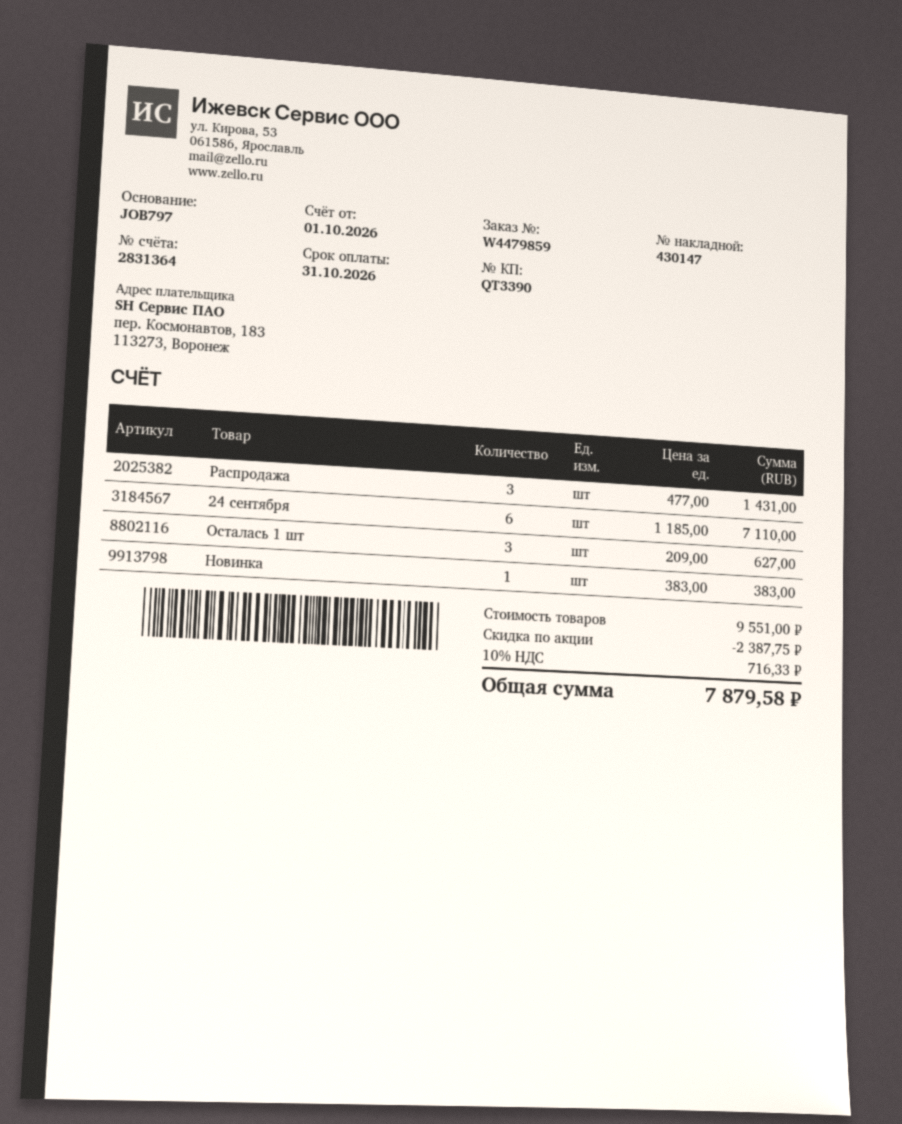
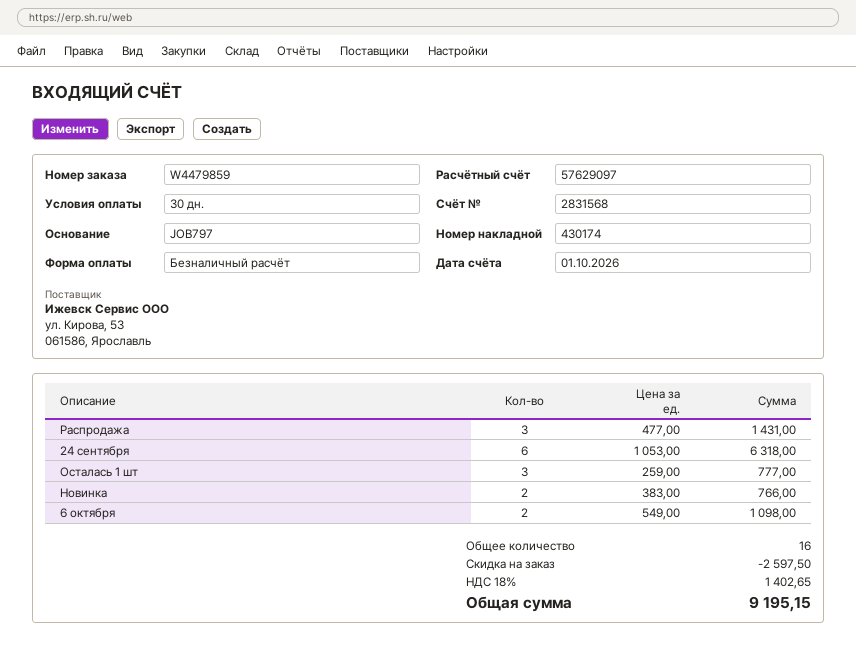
delivery note number: 430147 -> 430174
invoice number: 2831364 -> 2831568
24 сентября: 6 x 1185.00 = 7110.00 -> 6 x 1053.00 = 6318.00
Осталась 1 шт: 3 x 209.00 = 627.00 -> 3 x 259.00 = 777.00
Новинка: 1 x 383.00 = 383.00 -> 2 x 383.00 = 766.00
6 октября: none -> 2 x 549.00 = 1098.00
discount: 2387.75 -> 2597.50
tax: 10% = 716.33 -> 18% = 1402.65
total: 7879.58 -> 9195.15

